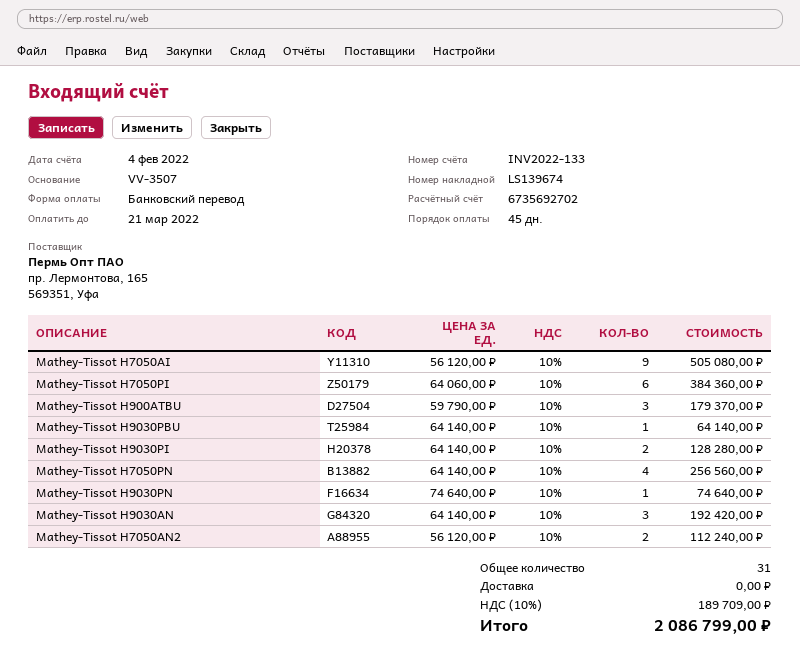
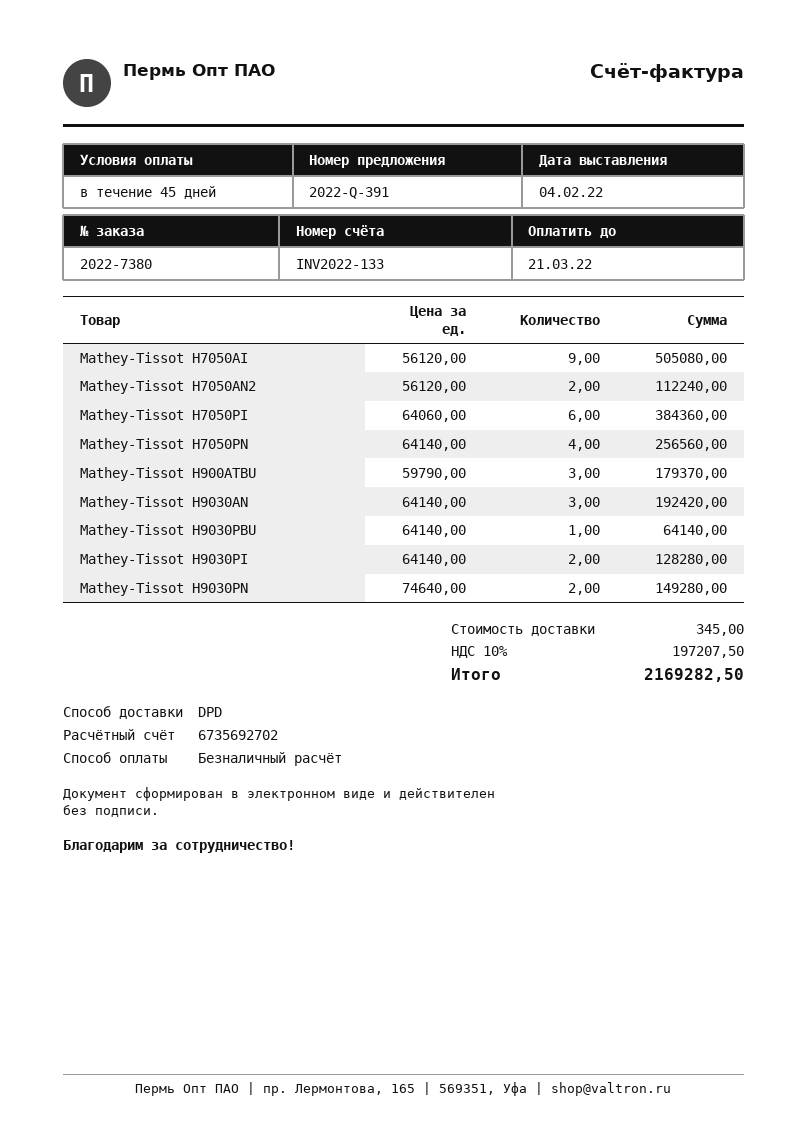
Mathey-Tissot H9030PN: 1 x 74640.00 = 74640.00 -> 2 x 74640.00 = 149280.00
shipping: 0.00 -> 345.00
tax: 10% = 189709.00 -> 10% = 197207.50
total: 2086799.00 -> 2169282.50

